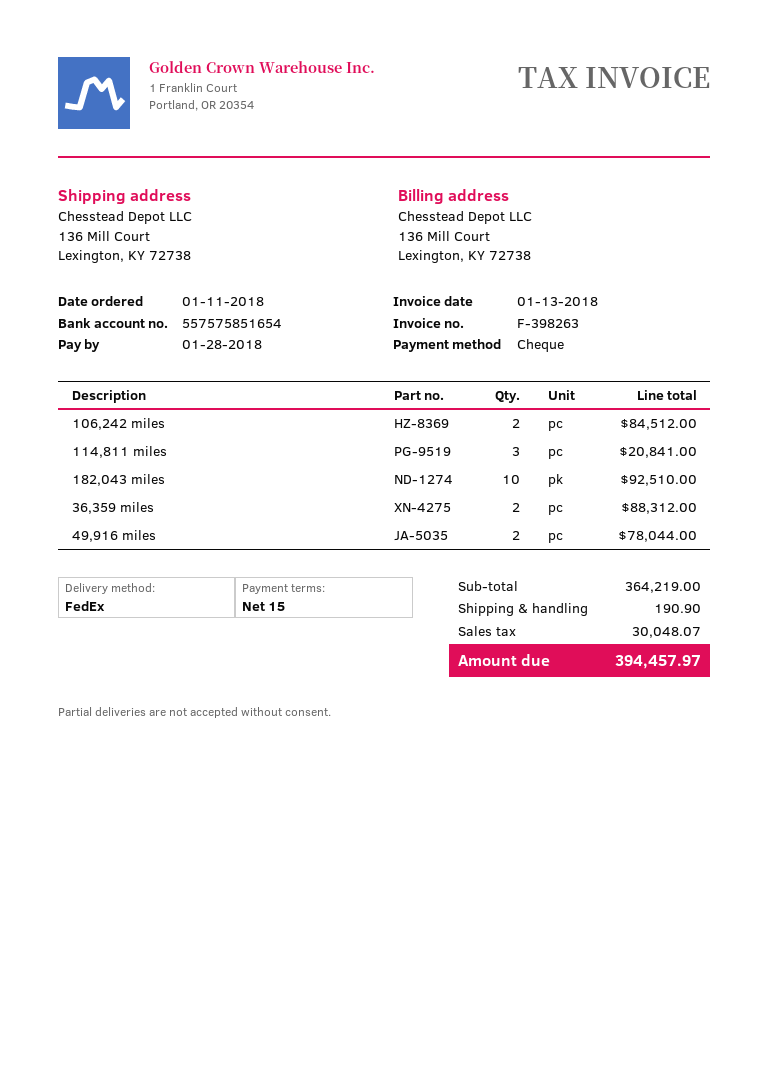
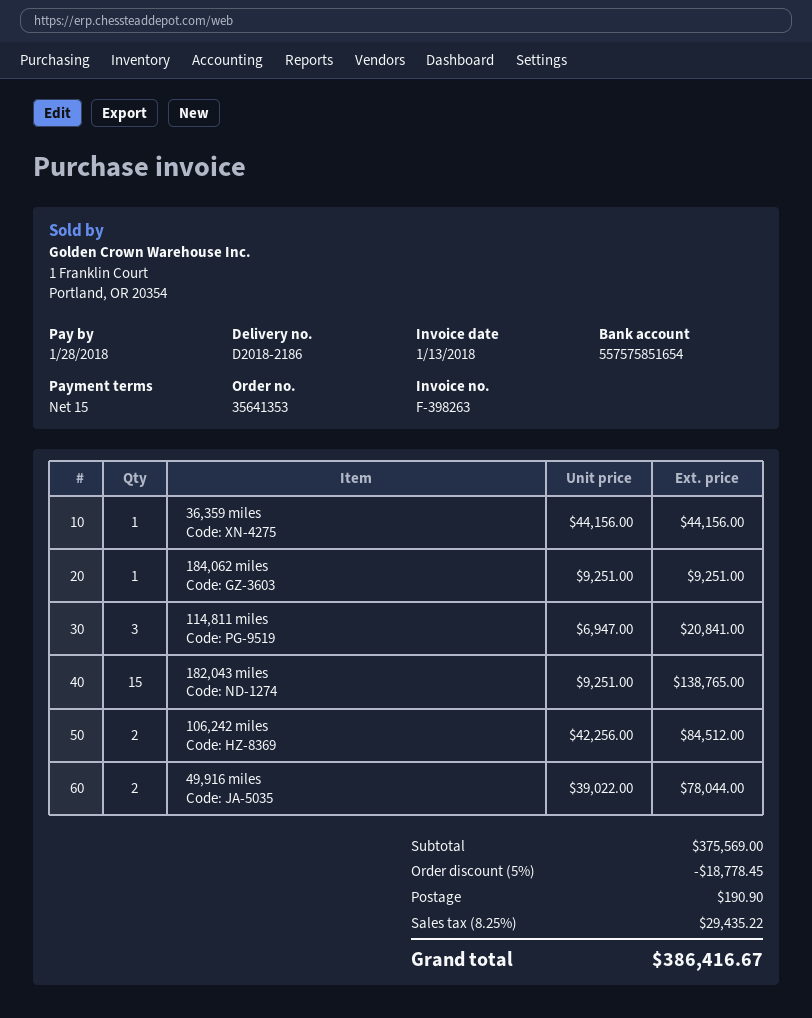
182,043 miles: 10 for 92510.00 -> 15 for 138765.00
36,359 miles: 2 for 88312.00 -> 1 for 44156.00
184,062 miles: none -> 1 for 9251.00
subtotal: 364219.00 -> 375569.00
discount: none -> 5% = 18778.45
tax: 30048.07 -> 29435.22
total: 394457.97 -> 386416.67

